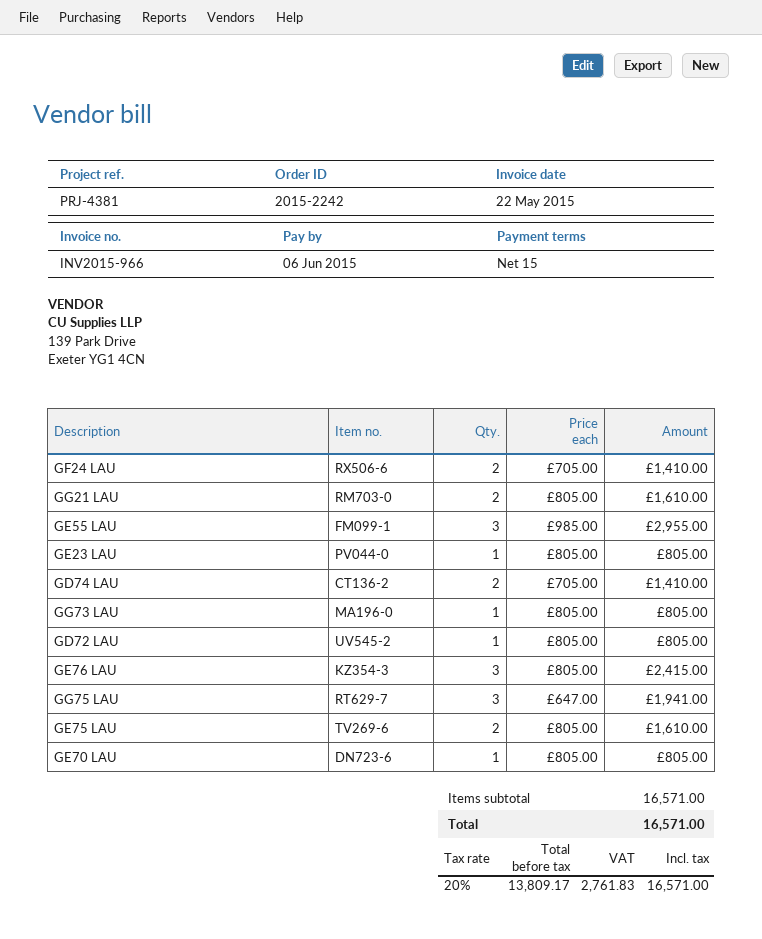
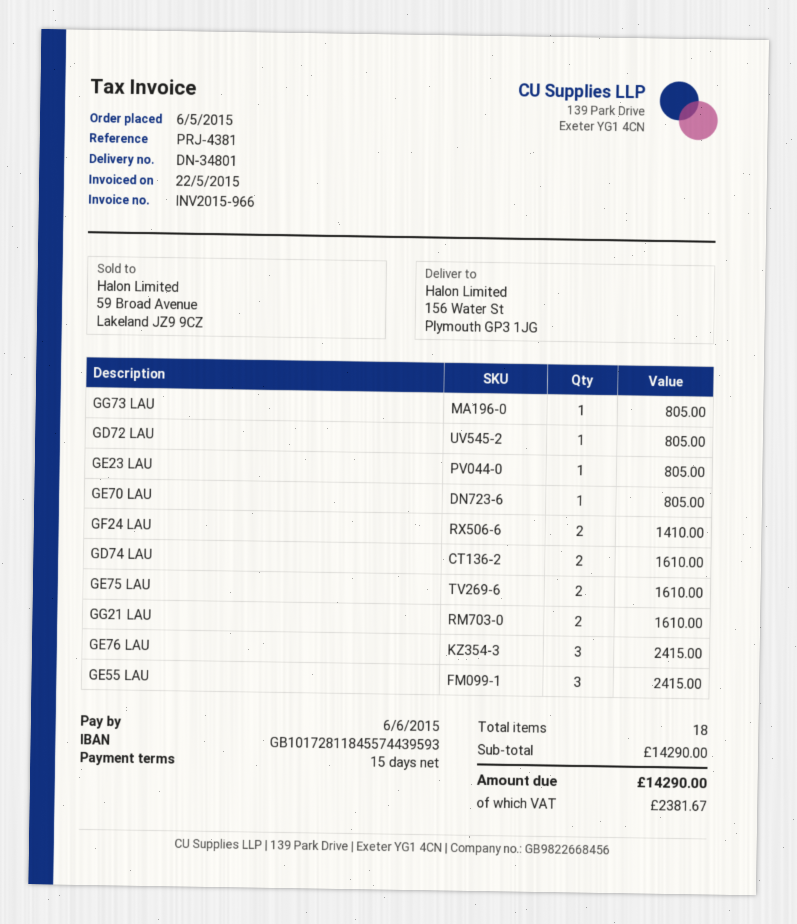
GE55 LAU: 3 for 2955.00 -> 3 for 2415.00
GD74 LAU: 2 for 1410.00 -> 2 for 1610.00
GG75 LAU: 3 for 1941.00 -> none
subtotal: 16571.00 -> 14290.00
tax: 2761.83 -> 2381.67
total: 16571.00 -> 14290.00

